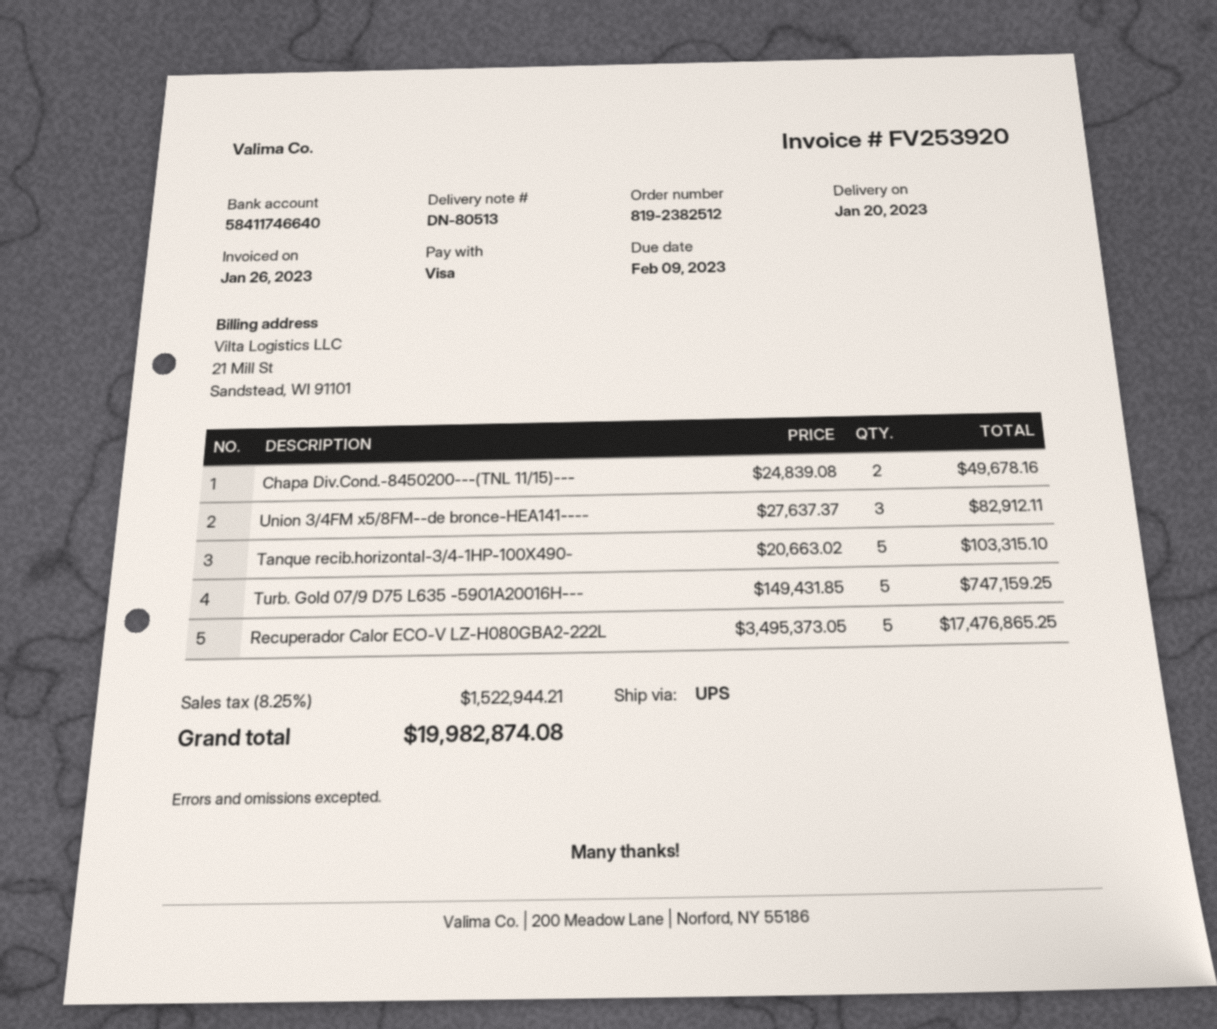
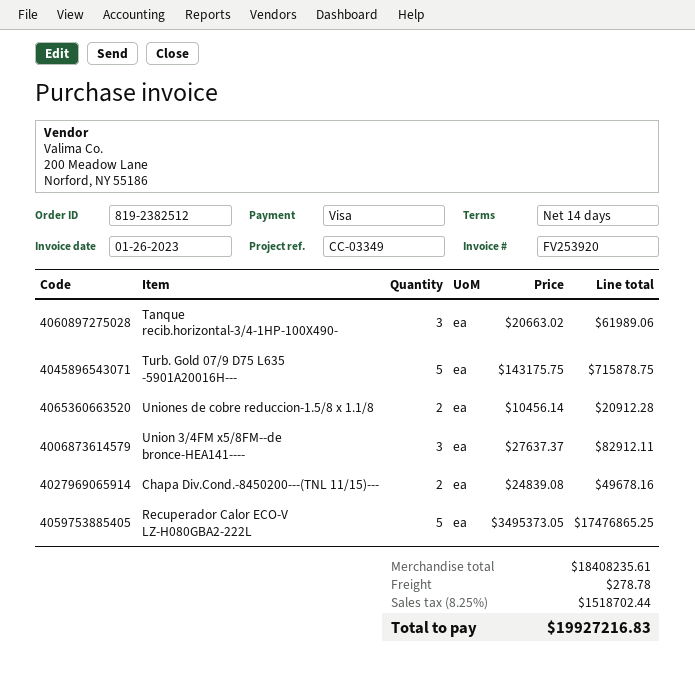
Tanque recib.horizontal-3/4-1HP-100X490-: 5 x 20663.02 = 103315.10 -> 3 x 20663.02 = 61989.06
Turb. Gold 07/9 D75 L635 -5901A20016H---: 5 x 149431.85 = 747159.25 -> 5 x 143175.75 = 715878.75
Uniones de cobre reduccion-1.5/8 x 1.1/8: none -> 2 x 10456.14 = 20912.28
shipping: none -> 278.78
tax: 8.25% = 1522944.21 -> 8.25% = 1518702.44
total: 19982874.08 -> 19927216.83

